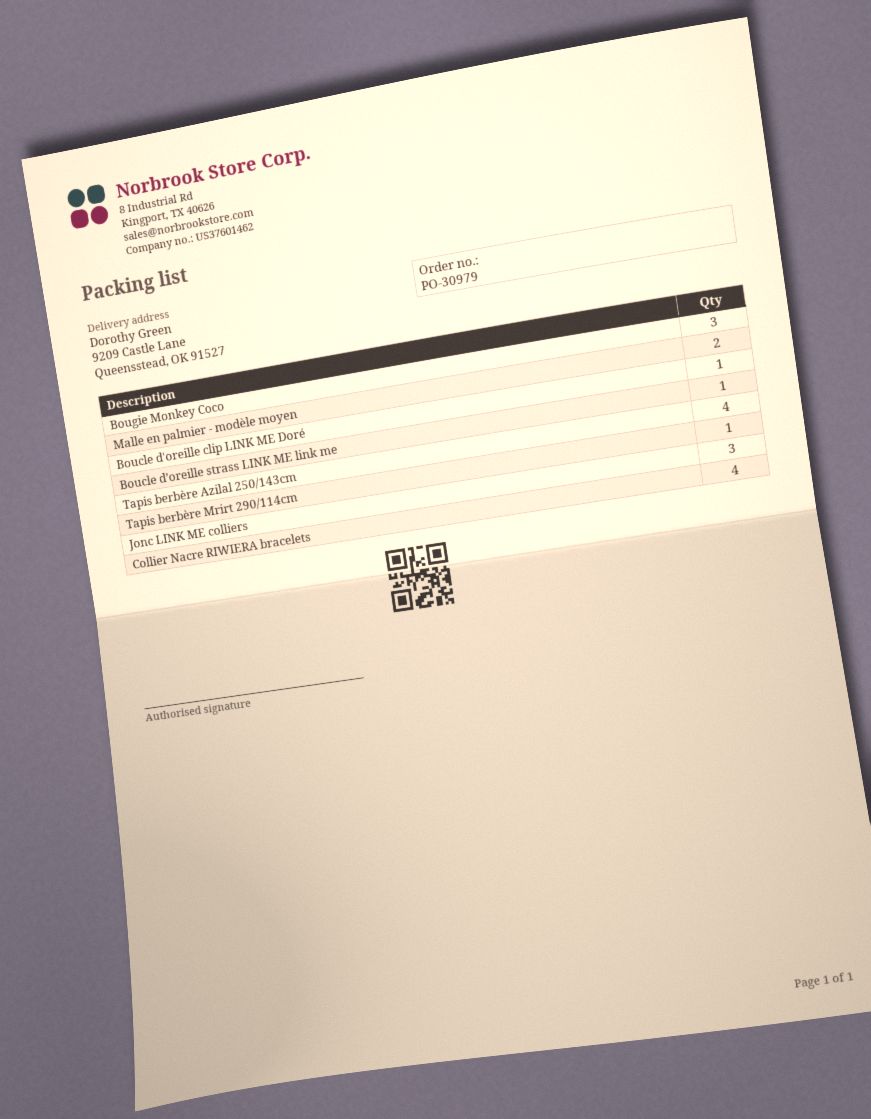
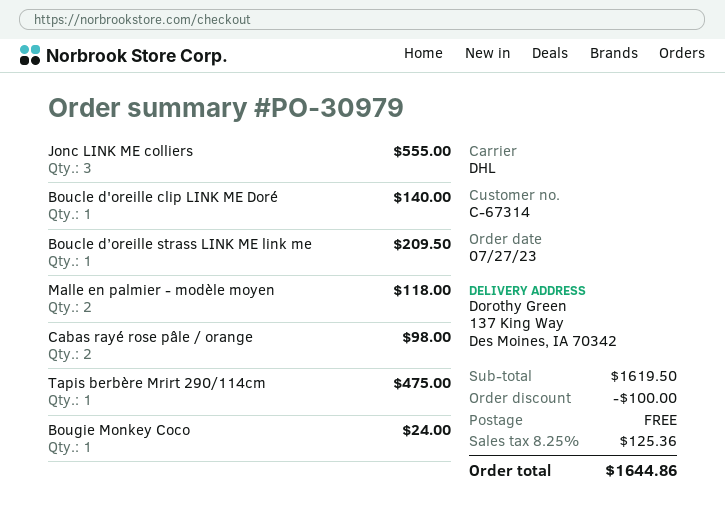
ship to: 9209 Castle Lane, Queensstead, OK 91527 -> 137 King Way, Des Moines, IA 70342
Bougie Monkey Coco: 3 -> 1
Tapis berbère Azilal 250/143cm: 4 -> none
Collier Nacre RIWIERA bracelets: 4 -> none
Cabas rayé rose pâle / orange: none -> 2

